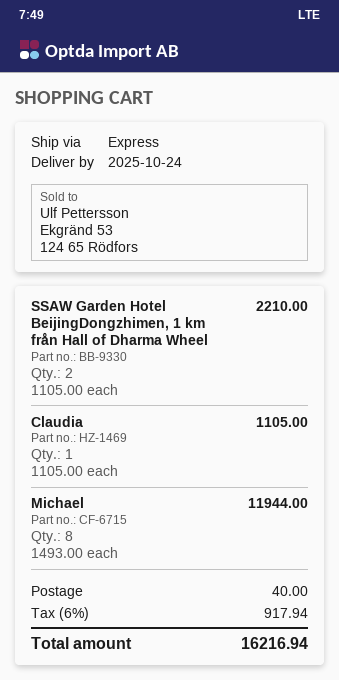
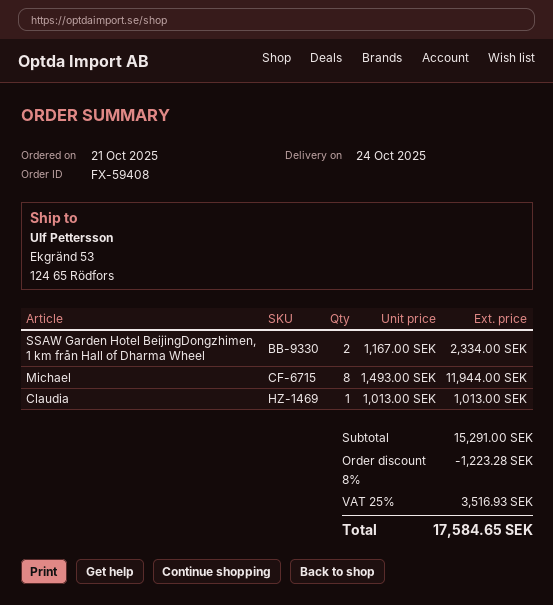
SSAW Garden Hotel BeijingDongzhimen, 1 km från Hall of Dharma Wheel: 2 x 1105.00 = 2210.00 -> 2 x 1167.00 = 2334.00
Claudia: 1 x 1105.00 = 1105.00 -> 1 x 1013.00 = 1013.00
discount: none -> 8% = 1223.28
shipping: 40.00 -> none
tax: 6% = 917.94 -> 25% = 3516.93
total: 16216.94 -> 17584.65

